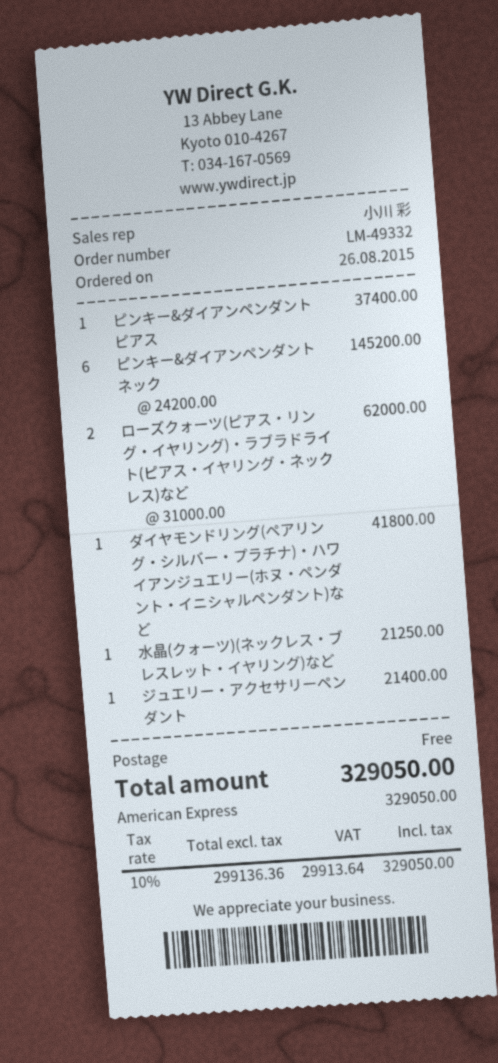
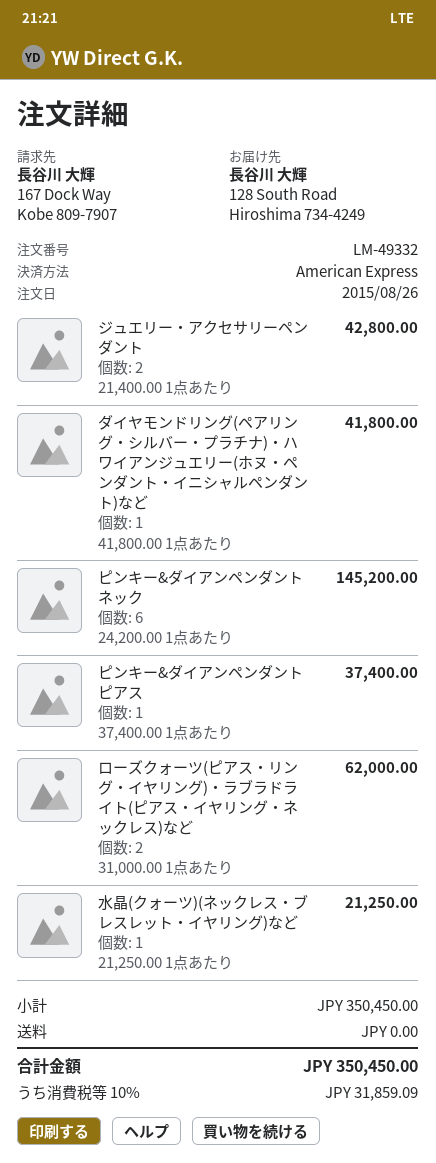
ジュエリー・アクセサリーペンダント: 1 x 21400.00 = 21400.00 -> 2 x 21400.00 = 42800.00
tax: 10% = 29913.64 -> 10% = 31859.09
total: 329050.00 -> 350450.00

